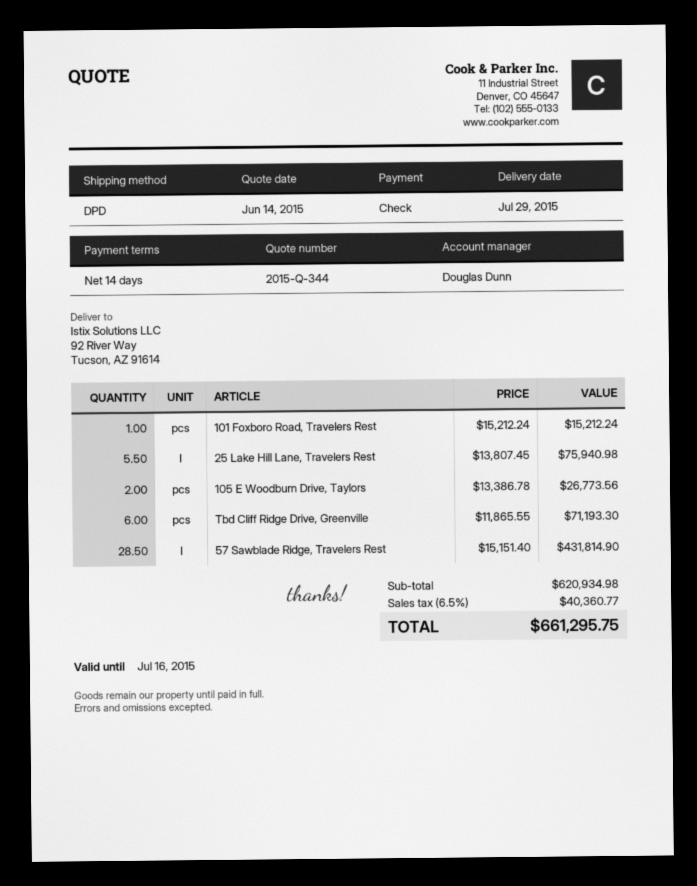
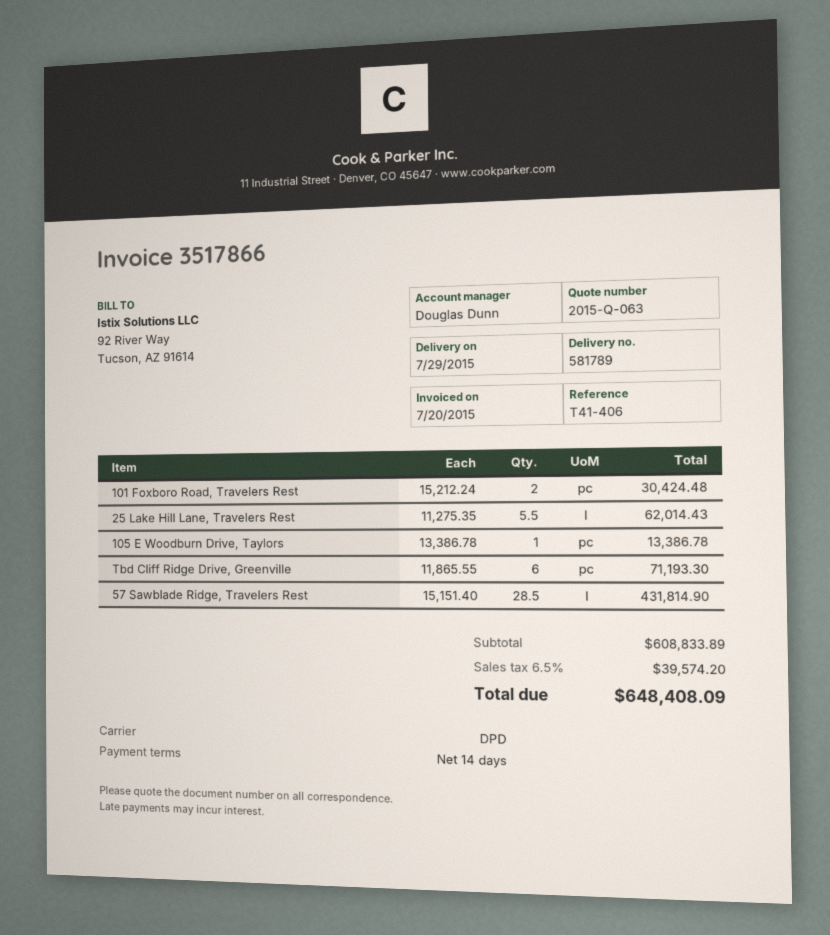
quote number: 2015-Q-344 -> 2015-Q-063
101 Foxboro Road, Travelers Rest: 1 x 15212.24 = 15212.24 -> 2 x 15212.24 = 30424.48
25 Lake Hill Lane, Travelers Rest: 5.5 x 13807.45 = 75940.98 -> 5.5 x 11275.35 = 62014.43
105 E Woodburn Drive, Taylors: 2 x 13386.78 = 26773.56 -> 1 x 13386.78 = 13386.78
subtotal: 620934.98 -> 608833.89
tax: 6.5% = 40360.77 -> 6.5% = 39574.20
total: 661295.75 -> 648408.09

